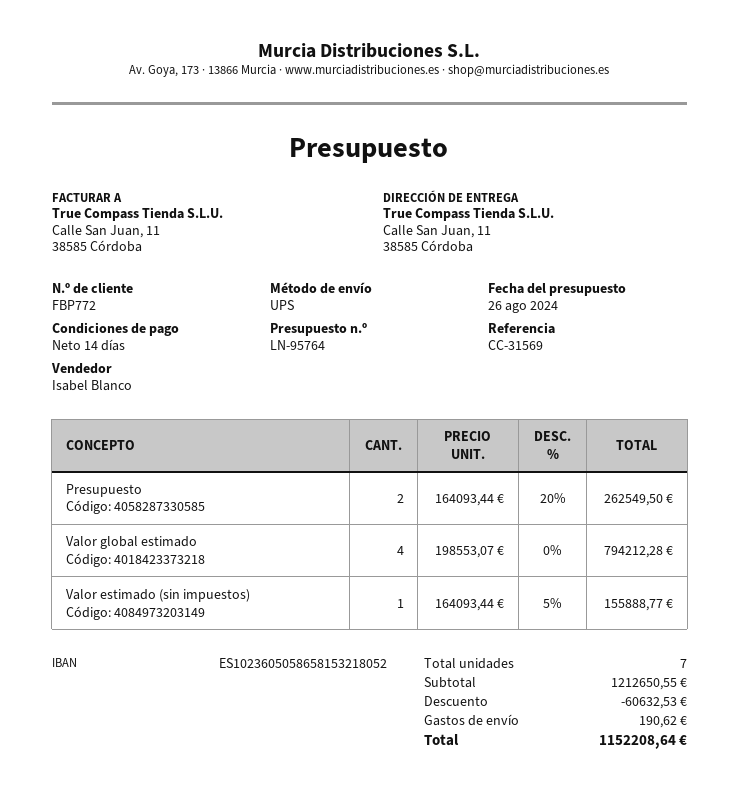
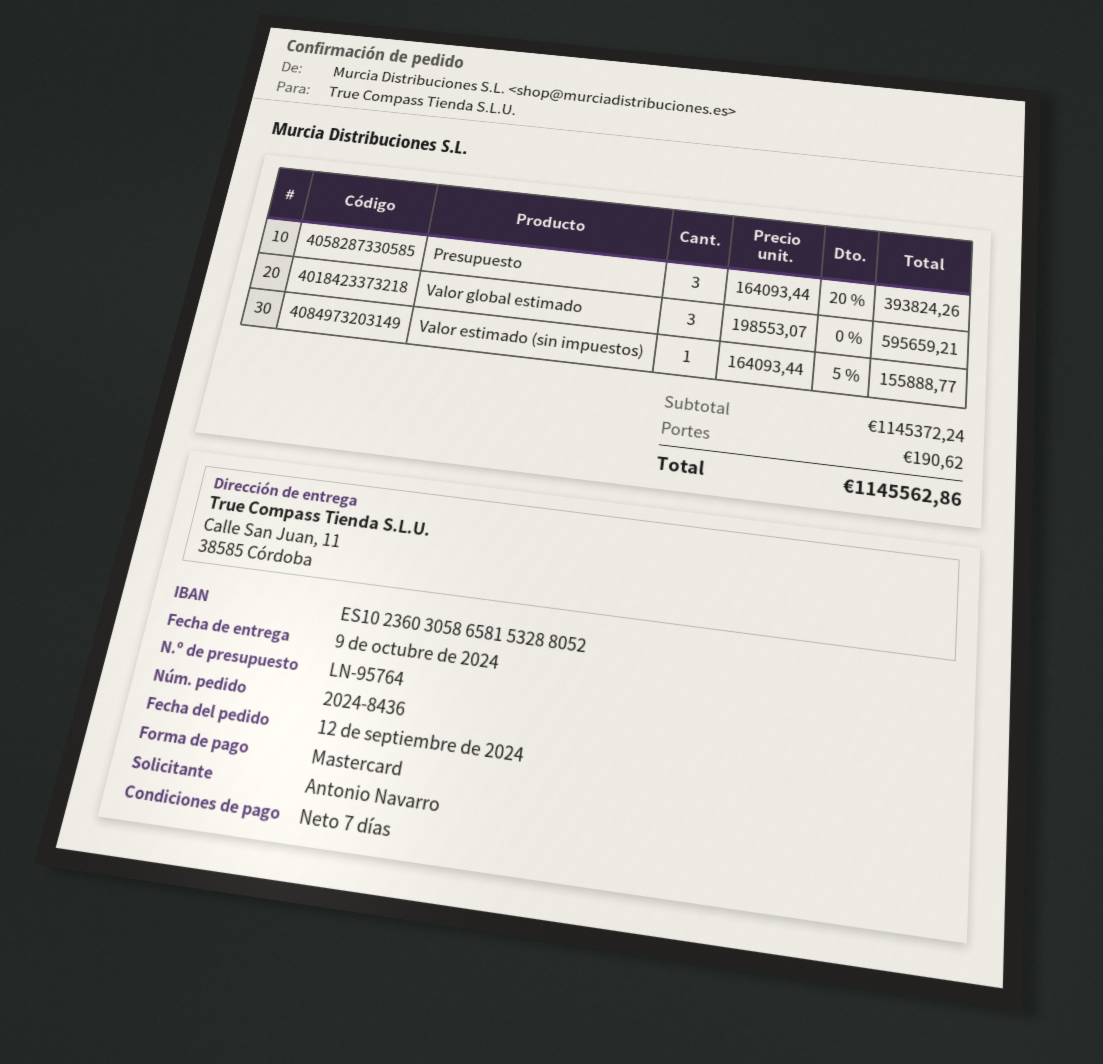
payment terms: 14 days -> 7 days
bank account: ES1023605058658153218052 -> ES1023603058658153288052
Presupuesto: 2 x 164093.44 - 20% = 262549.50 -> 3 x 164093.44 - 20% = 393824.26
Valor global estimado: 4 x 198553.07 = 794212.28 -> 3 x 198553.07 = 595659.21
subtotal: 1212650.55 -> 1145372.24
discount: 60632.53 -> none
total: 1152208.64 -> 1145562.86

